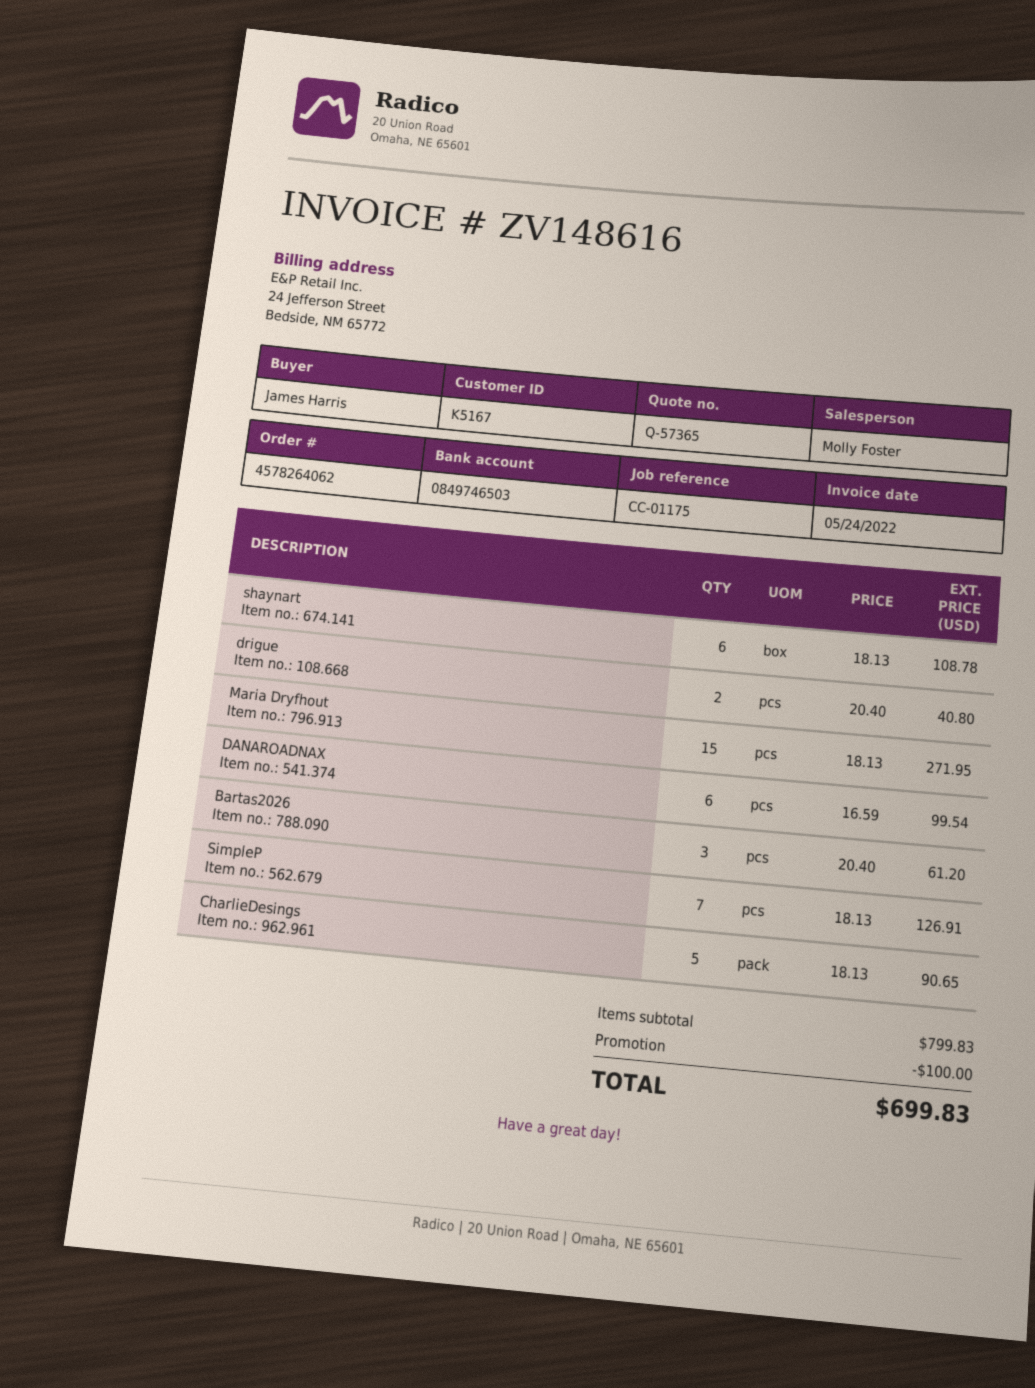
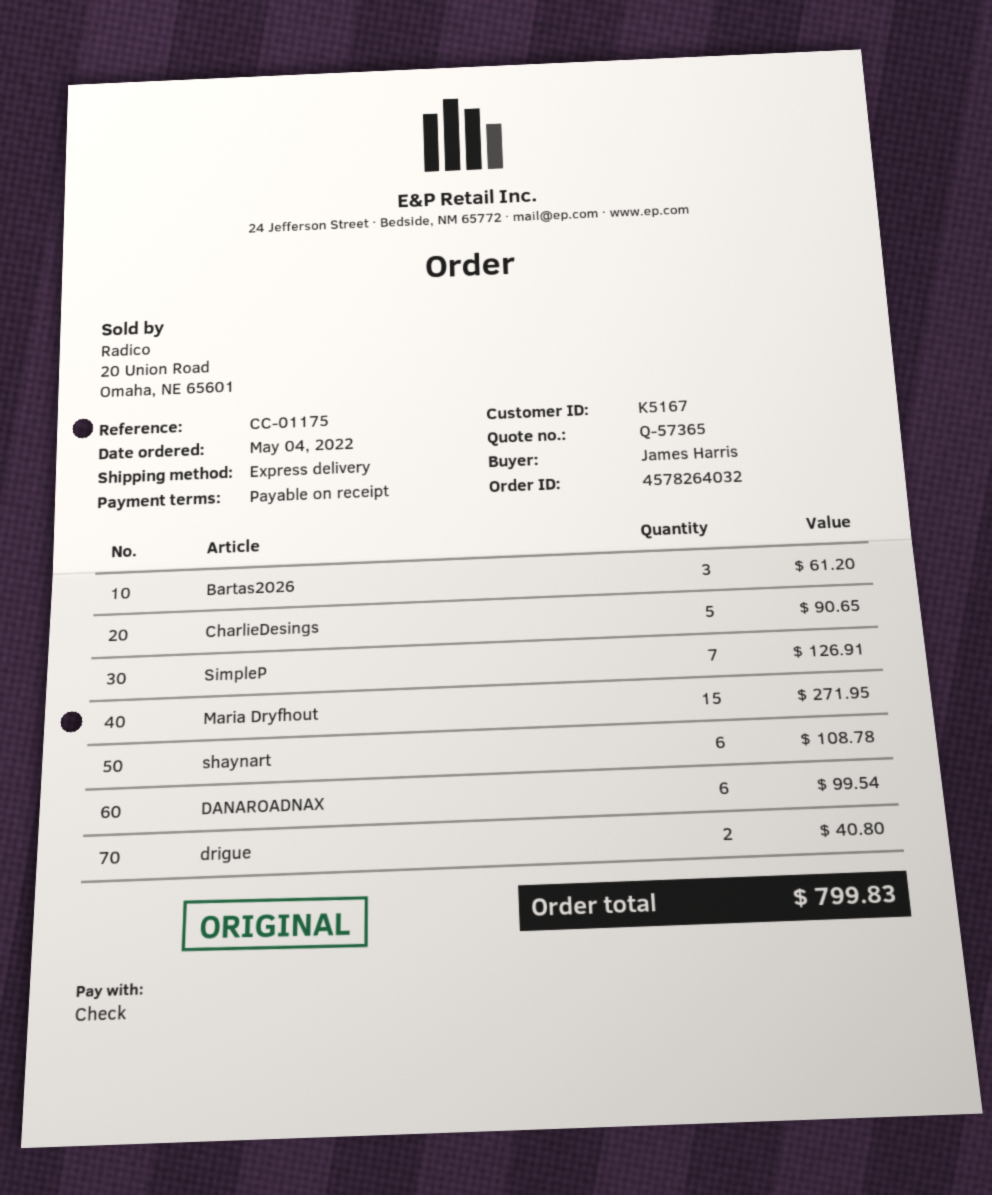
order number: 4578264062 -> 4578264032
discount: 100.00 -> none
total: 699.83 -> 799.83

